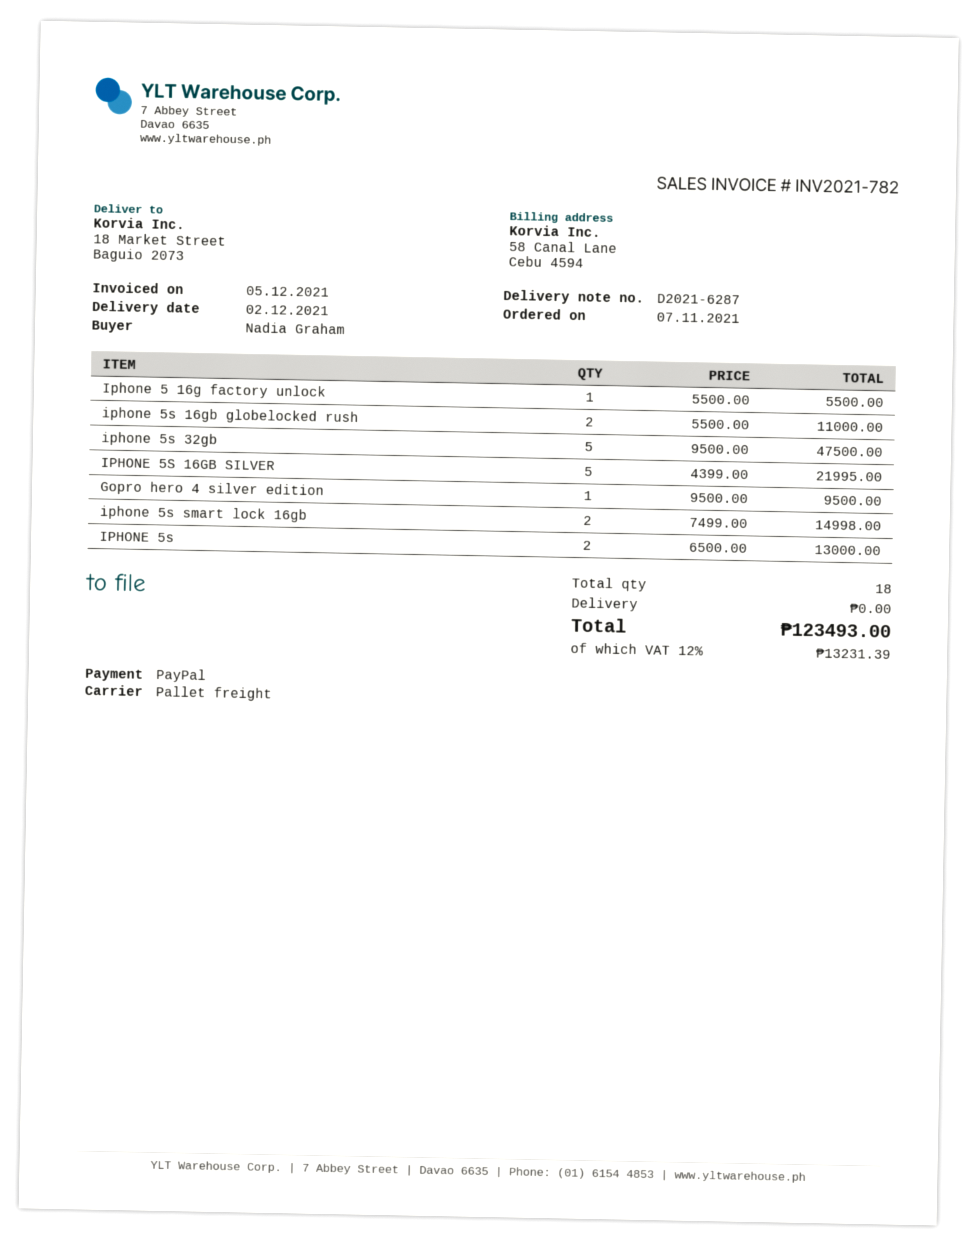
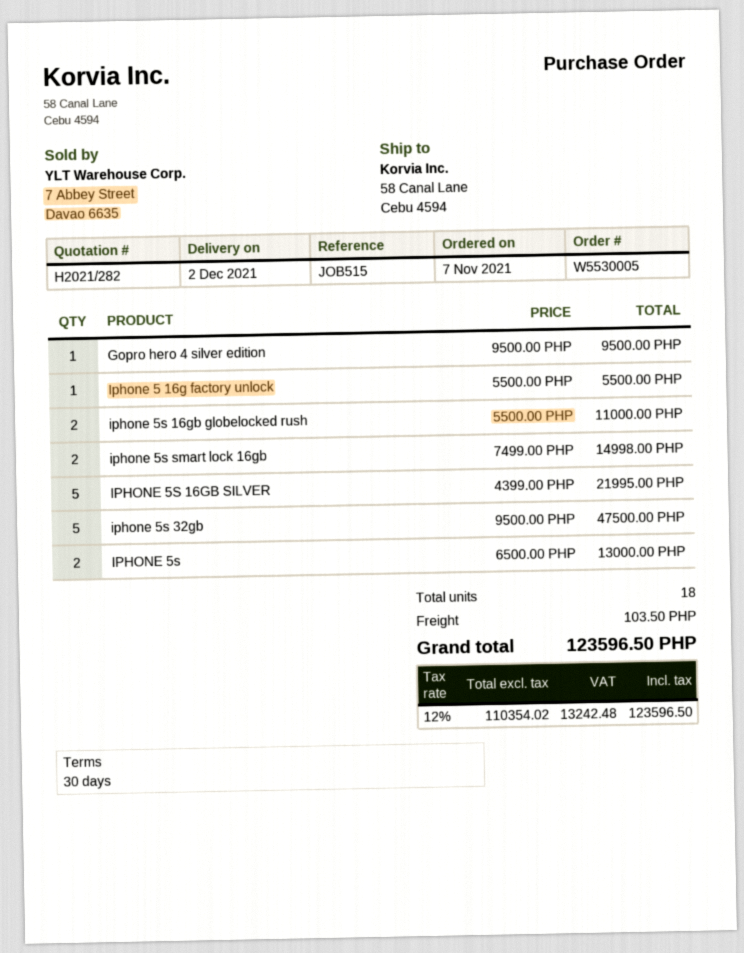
ship to: 18 Market Street, Baguio 2073 -> 58 Canal Lane, Cebu 4594
shipping: 0.00 -> 103.50
tax: 12% = 13231.39 -> 12% = 13242.48
total: 123493.00 -> 123596.50

